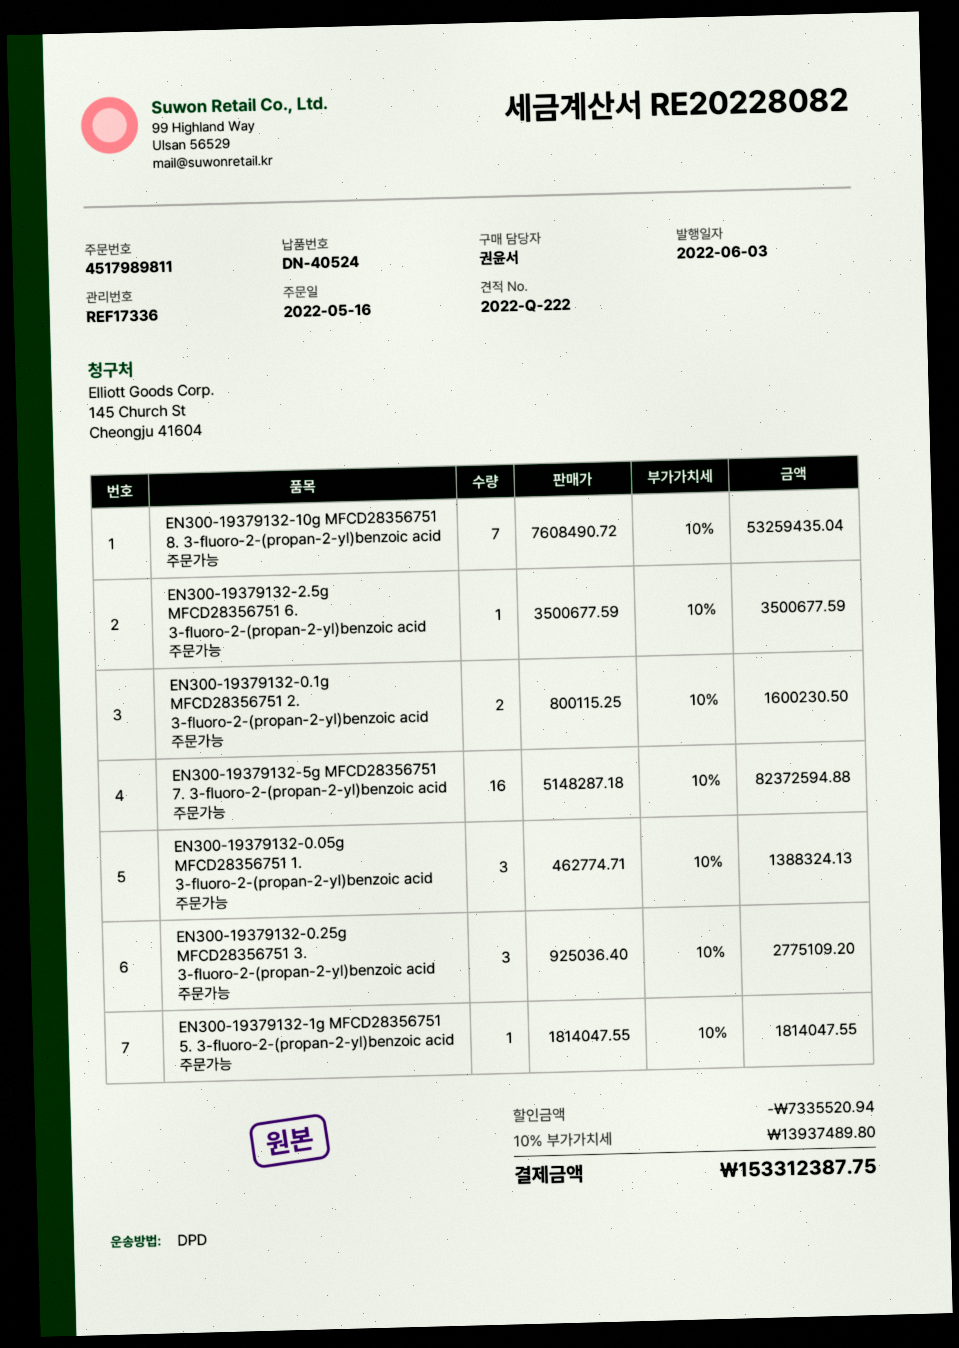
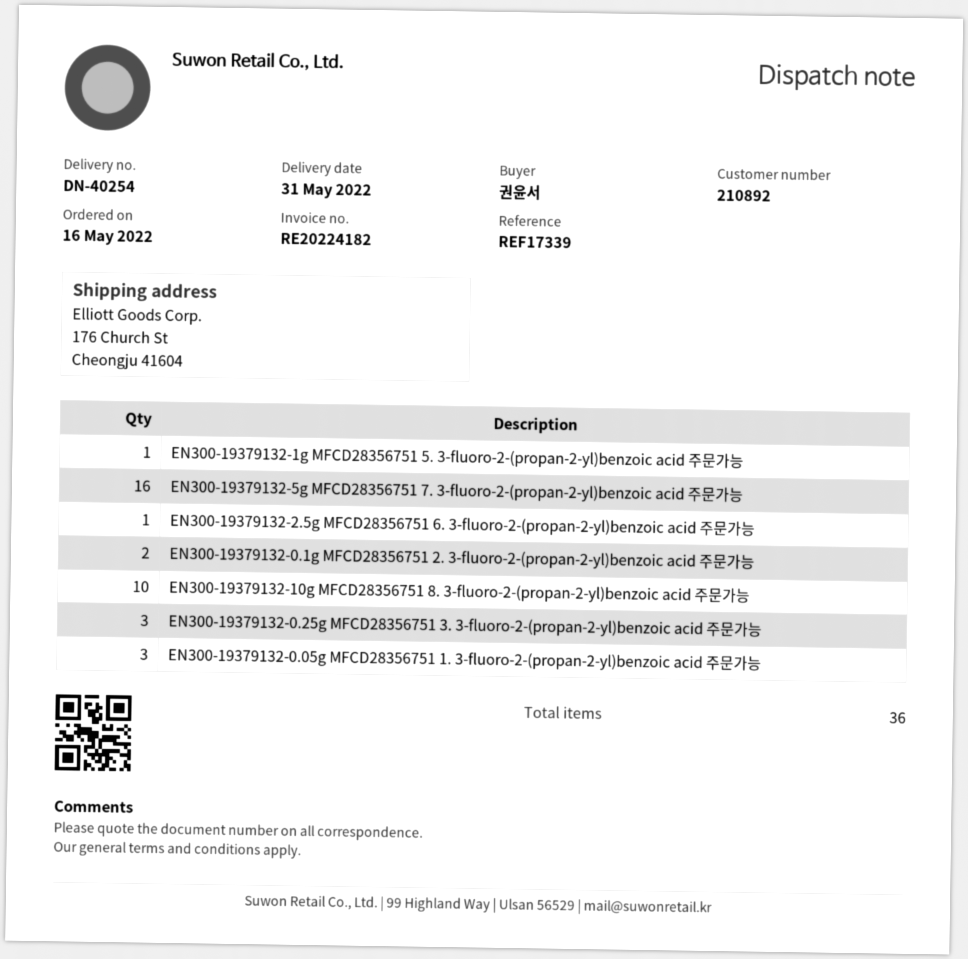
delivery note number: DN-40524 -> DN-40254
invoice number: RE20228082 -> RE20224182
reference: REF17336 -> REF17339
EN300-19379132-10g MFCD28356751 8. 3-fluoro-2-(propan-2-yl)benzoic acid 주문가능: 7 -> 10

